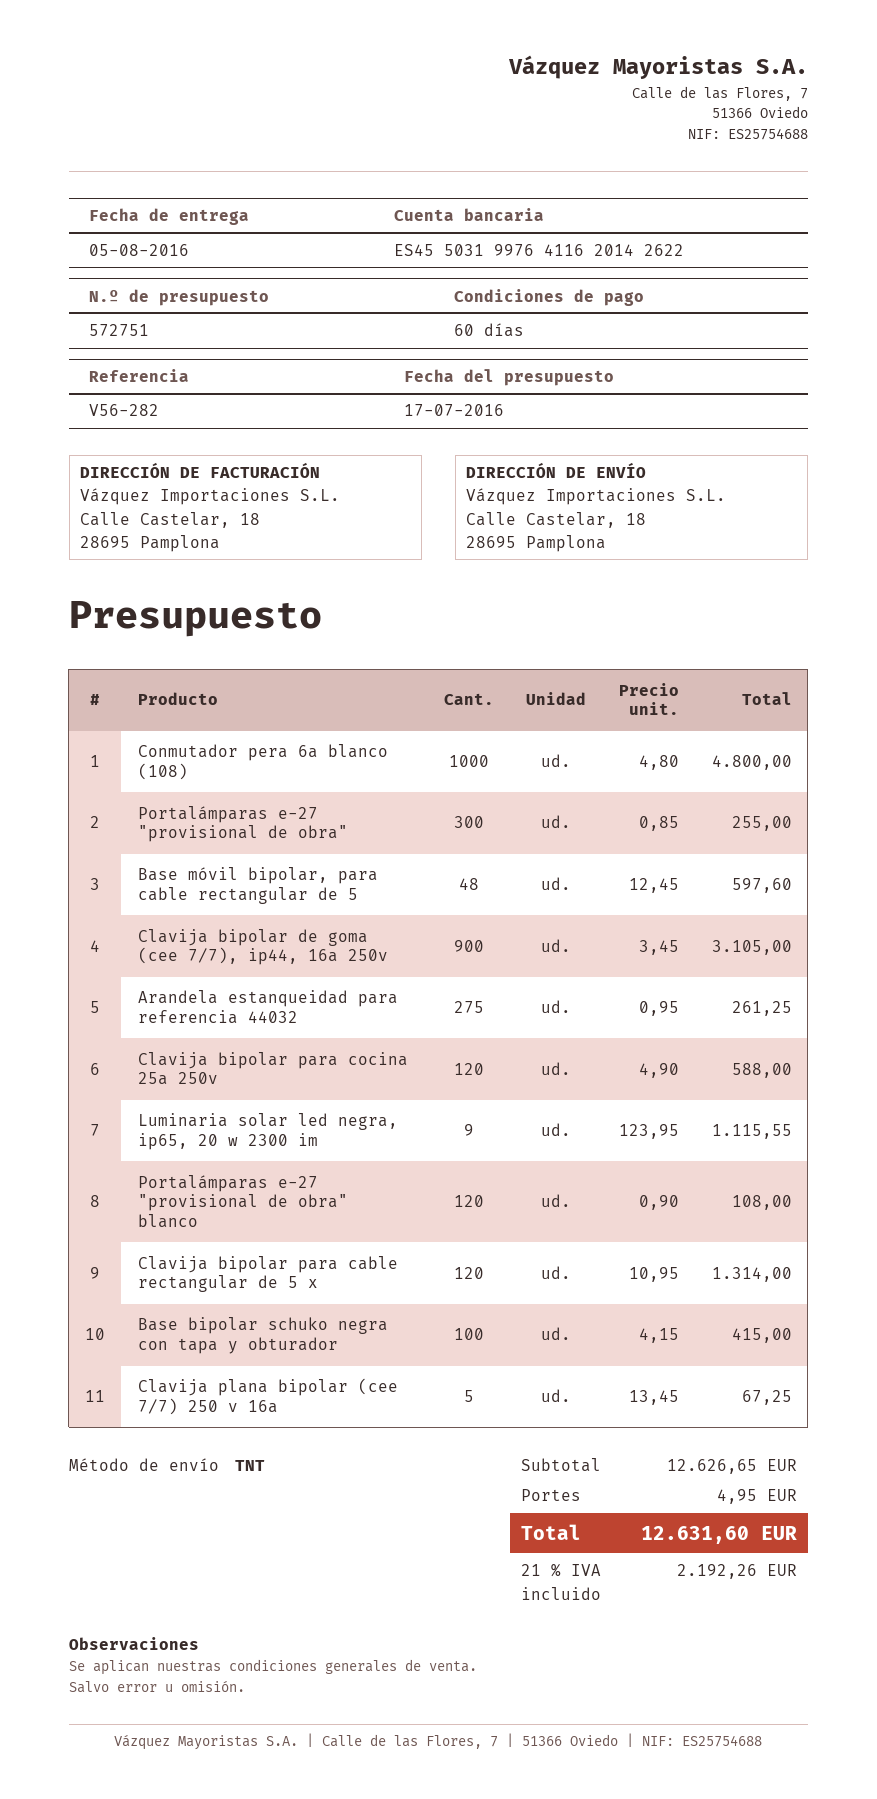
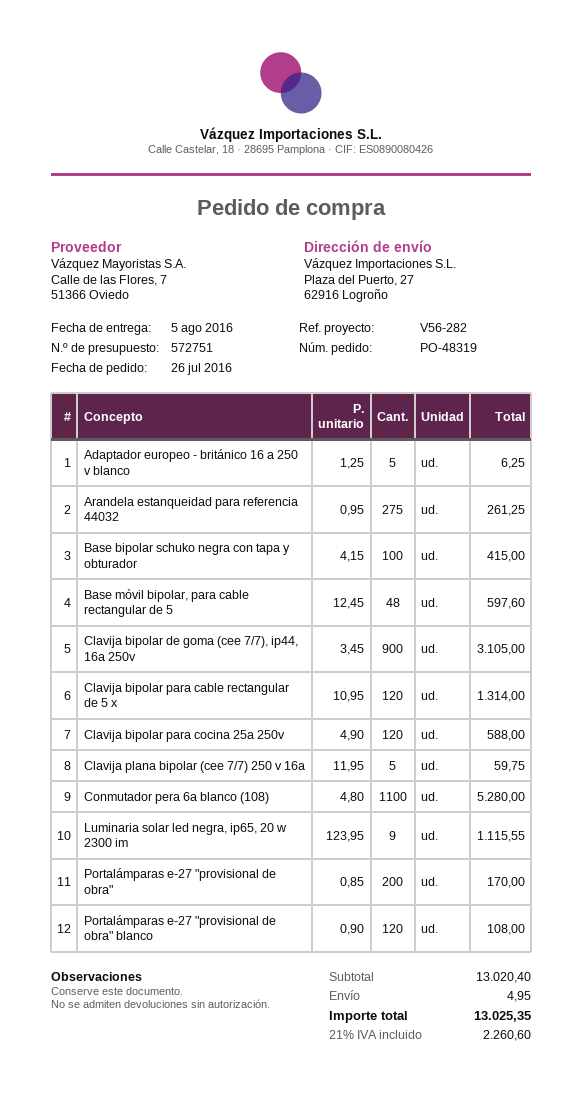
ship to: Calle Castelar, 18, 28695 Pamplona -> Plaza del Puerto, 27, 62916 Logroño
Conmutador pera 6a blanco (108): 1000 x 4.80 = 4800.00 -> 1100 x 4.80 = 5280.00
Portalámparas e-27 "provisional de obra": 300 x 0.85 = 255.00 -> 200 x 0.85 = 170.00
Clavija plana bipolar (cee 7/7) 250 v 16a: 5 x 13.45 = 67.25 -> 5 x 11.95 = 59.75
Adaptador europeo - británico 16 a 250 v blanco: none -> 5 x 1.25 = 6.25
subtotal: 12626.65 -> 13020.40
tax: 21% = 2192.26 -> 21% = 2260.60
total: 12631.60 -> 13025.35

